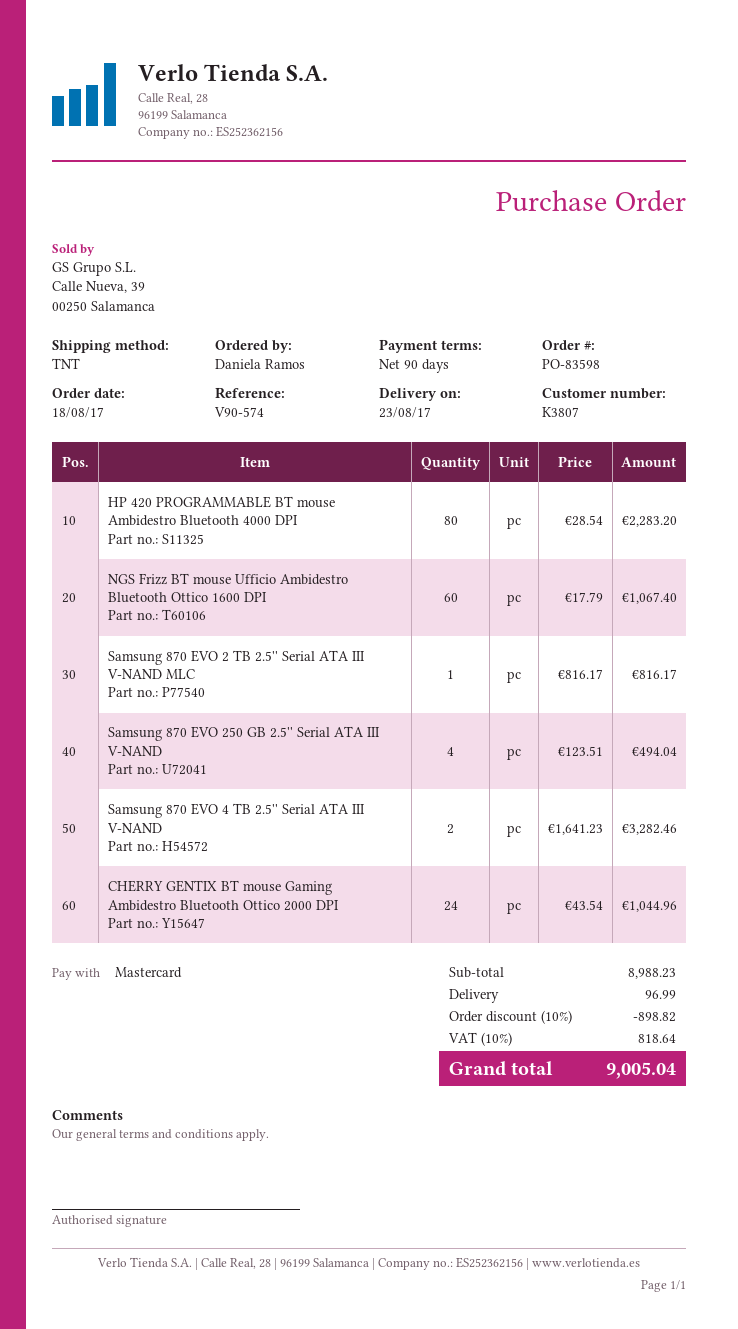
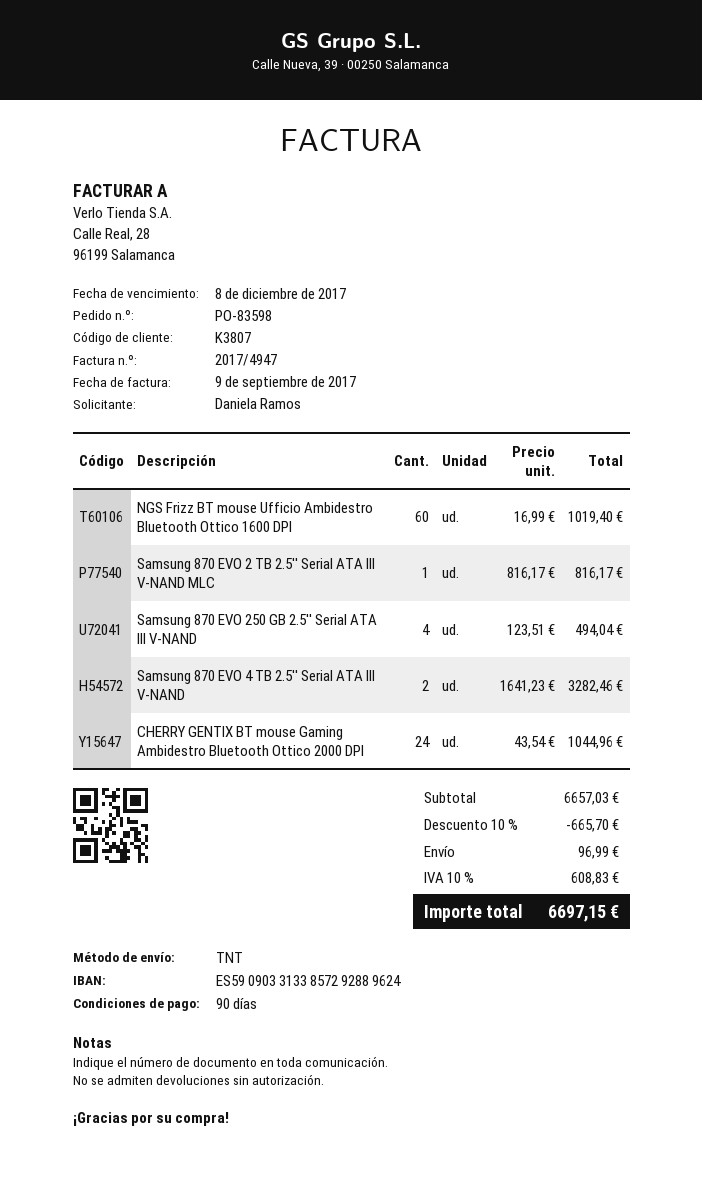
HP 420 PROGRAMMABLE BT mouse Ambidestro Bluetooth 4000 DPI: 80 x 28.54 = 2283.20 -> none
NGS Frizz BT mouse Ufficio Ambidestro Bluetooth Ottico 1600 DPI: 60 x 17.79 = 1067.40 -> 60 x 16.99 = 1019.40
subtotal: 8988.23 -> 6657.03
discount: 10% = 898.82 -> 10% = 665.70
tax: 10% = 818.64 -> 10% = 608.83
total: 9005.04 -> 6697.15

